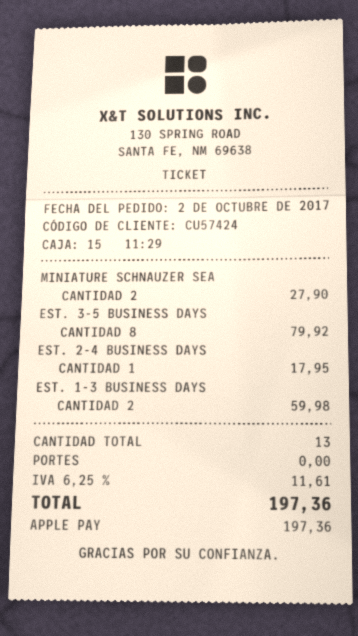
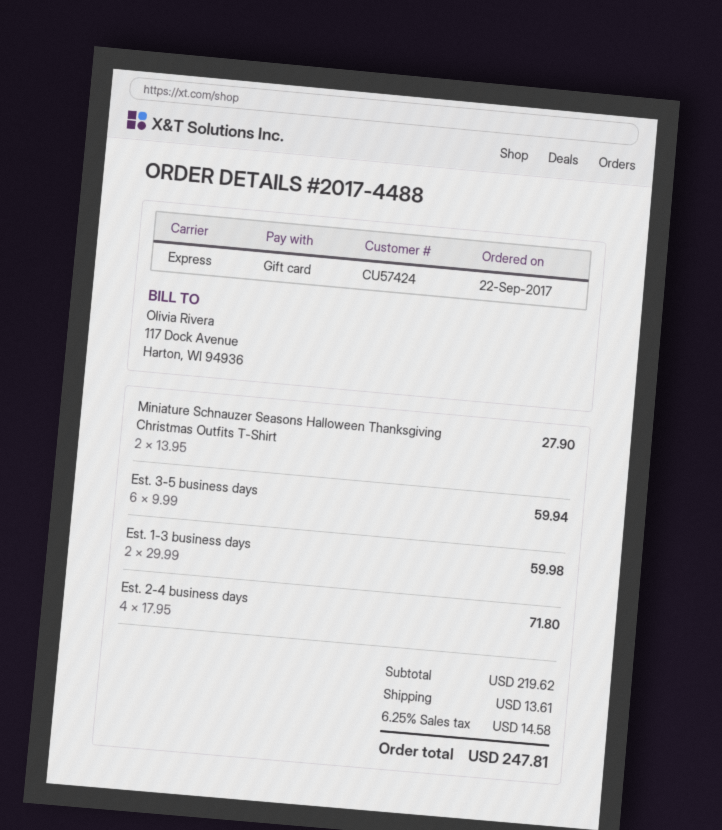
order date: 2017-10-02 -> 2017-09-22
payment method: Apple Pay -> gift card
EST. 3-5 BUSINESS DAYS: 8 for 79.92 -> 6 for 59.94
EST. 2-4 BUSINESS DAYS: 1 for 17.95 -> 4 for 71.80
shipping: 0.00 -> 13.61
tax: 6.25% = 11.61 -> 6.25% = 14.58
total: 197.36 -> 247.81

